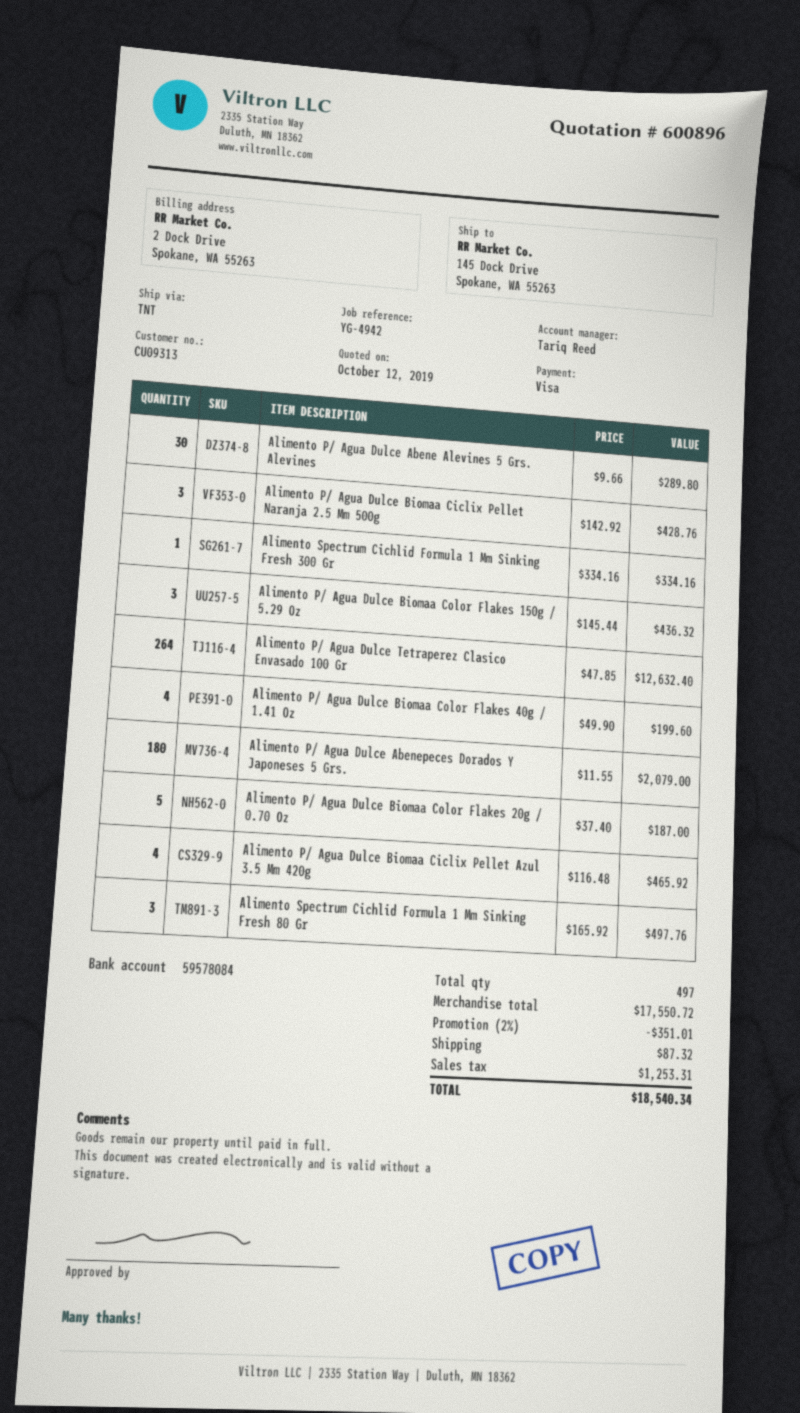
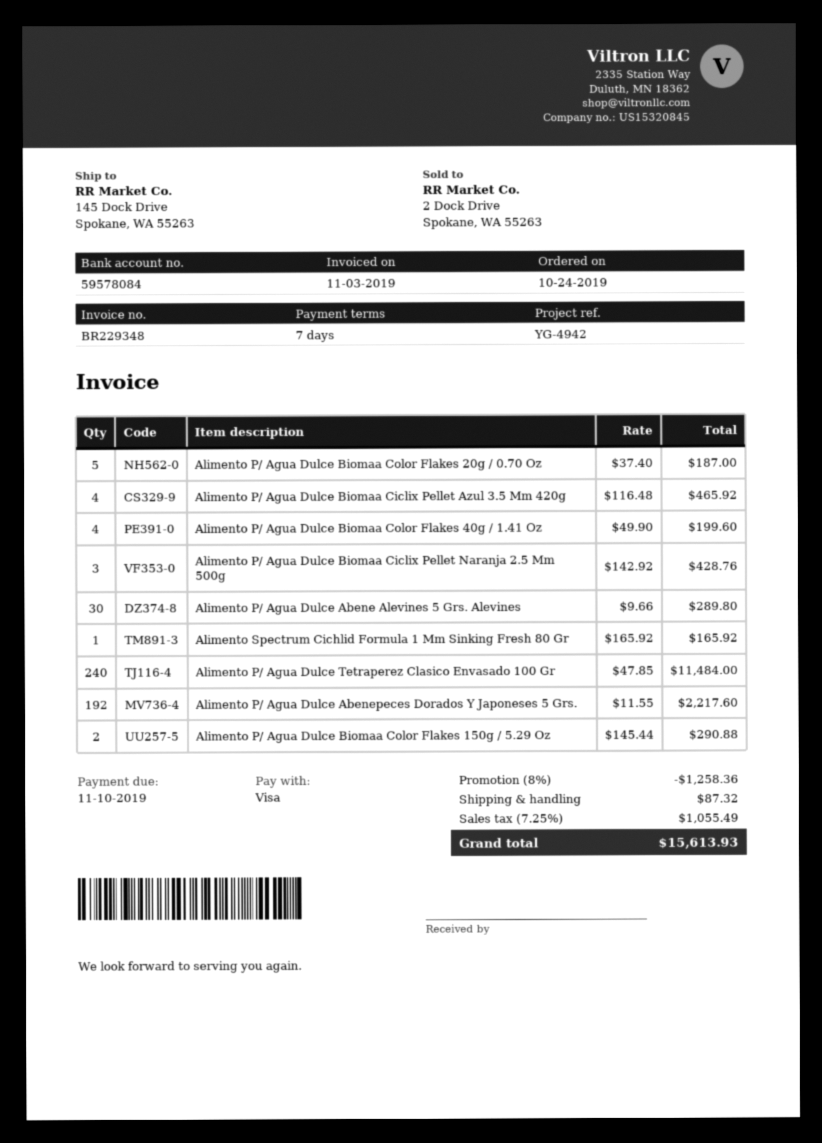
Alimento Spectrum Cichlid Formula 1 Mm Sinking Fresh 300 Gr: 1 x 334.16 = 334.16 -> none
Alimento P/ Agua Dulce Biomaa Color Flakes 150g / 5.29 Oz: 3 x 145.44 = 436.32 -> 2 x 145.44 = 290.88
Alimento P/ Agua Dulce Tetraperez Clasico Envasado 100 Gr: 264 x 47.85 = 12632.40 -> 240 x 47.85 = 11484.00
Alimento P/ Agua Dulce Abenepeces Dorados Y Japoneses 5 Grs.: 180 x 11.55 = 2079.00 -> 192 x 11.55 = 2217.60
Alimento Spectrum Cichlid Formula 1 Mm Sinking Fresh 80 Gr: 3 x 165.92 = 497.76 -> 1 x 165.92 = 165.92
discount: 2% = 351.01 -> 8% = 1258.36
tax: 1253.31 -> 1055.49
total: 18540.34 -> 15613.93

